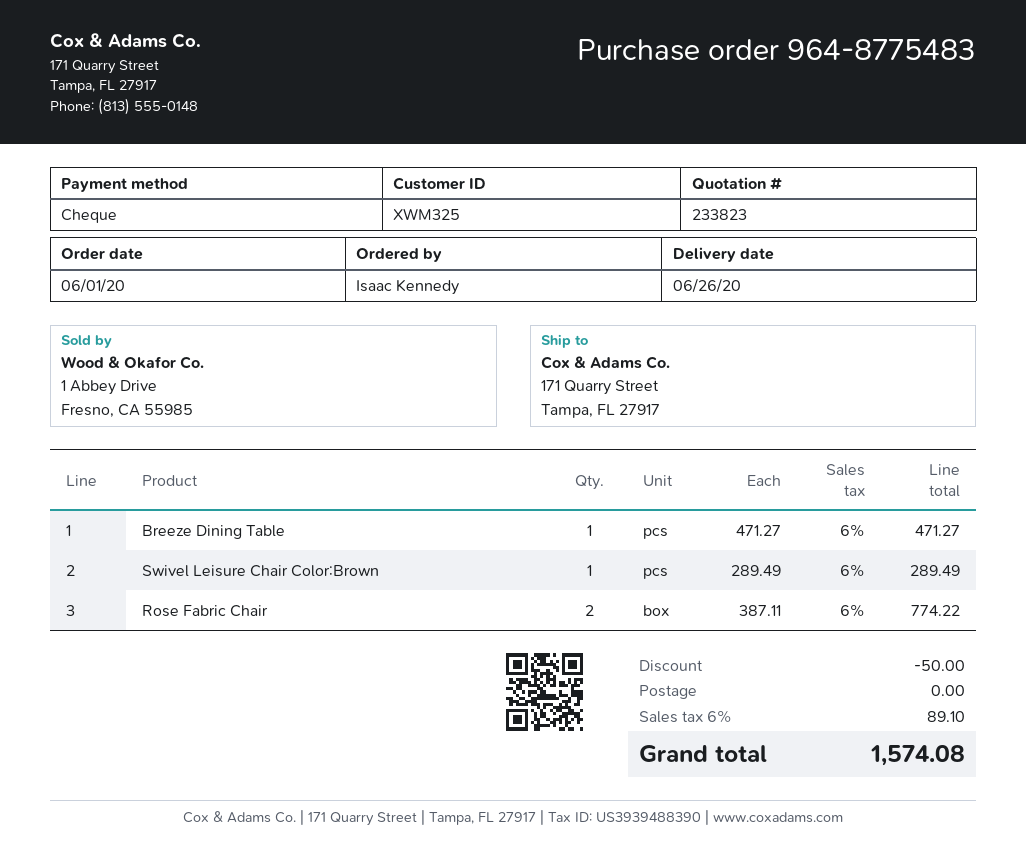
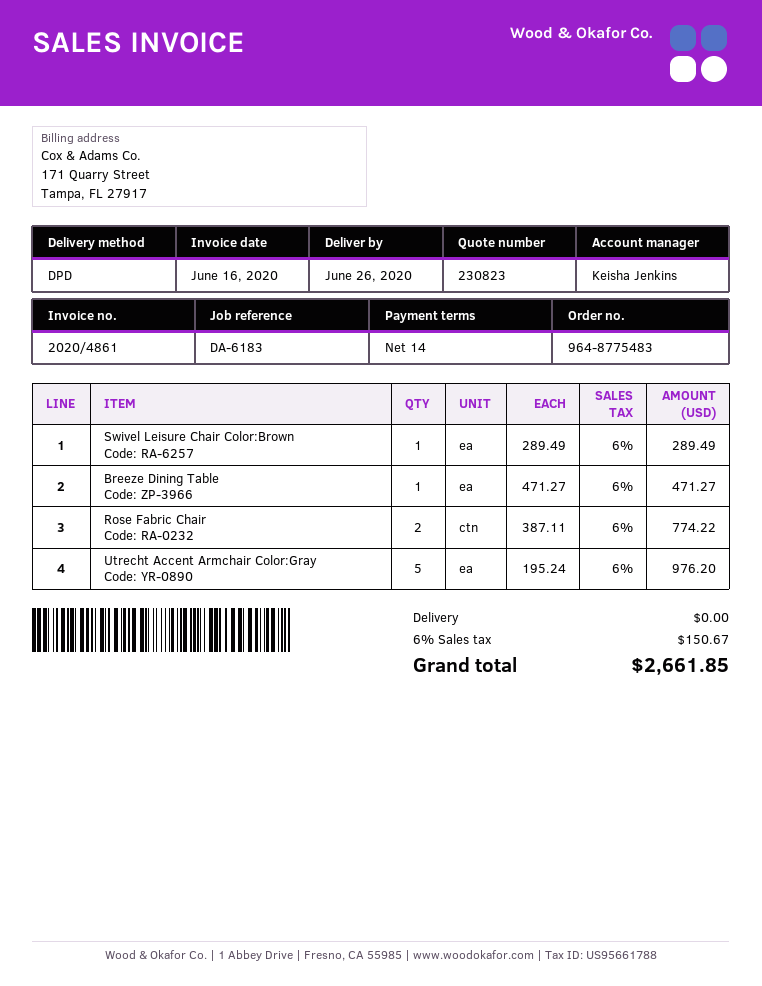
quote number: 233823 -> 230823
Utrecht Accent Armchair Color:Gray: none -> 5 x 195.24 = 976.20
discount: 50.00 -> none
tax: 6% = 89.10 -> 6% = 150.67
total: 1574.08 -> 2661.85

